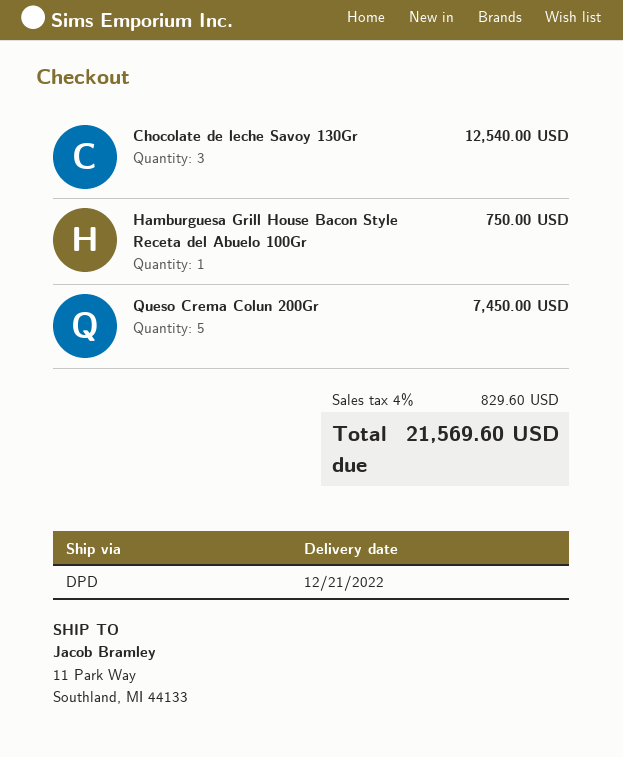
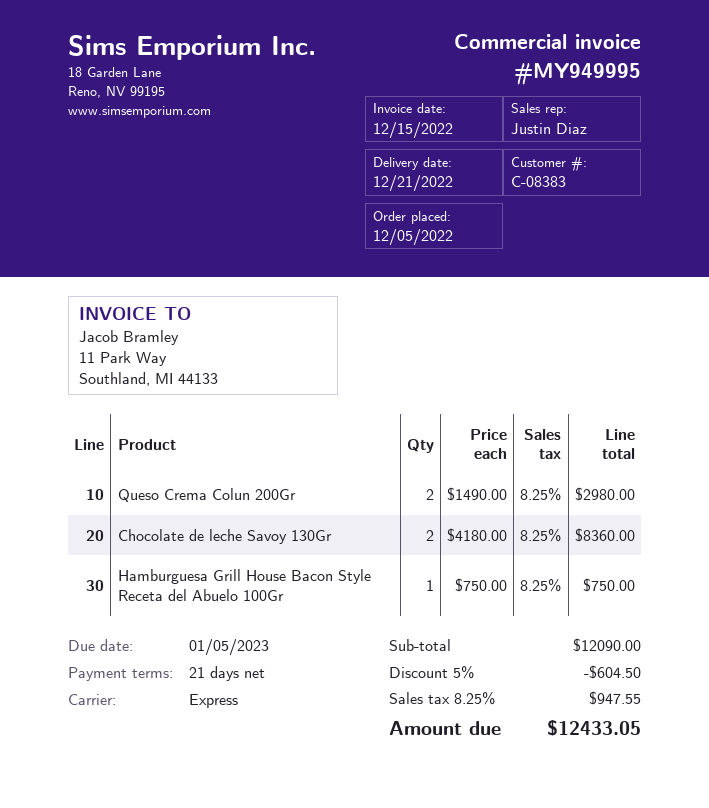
shipping method: DPD -> express
Chocolate de leche Savoy 130Gr: 3 for 12540.00 -> 2 for 8360.00
Queso Crema Colun 200Gr: 5 for 7450.00 -> 2 for 2980.00
discount: none -> 5% = 604.50
tax: 4% = 829.60 -> 8.25% = 947.55
total: 21569.60 -> 12433.05

